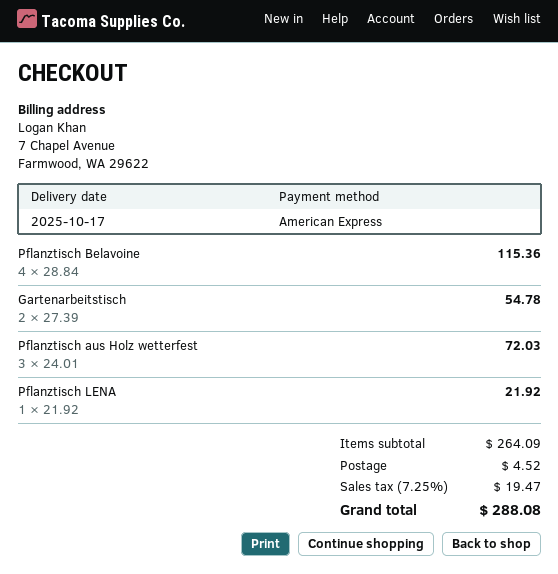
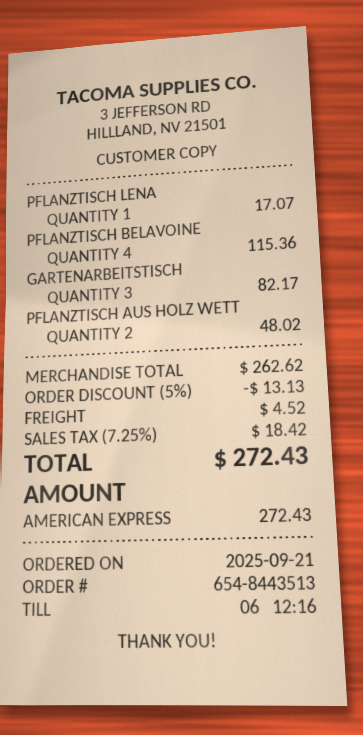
Gartenarbeitstisch: 2 for 54.78 -> 3 for 82.17
Pflanztisch aus Holz wetterfest: 3 for 72.03 -> 2 for 48.02
Pflanztisch LENA: 1 for 21.92 -> 1 for 17.07
subtotal: 264.09 -> 262.62
discount: none -> 5% = 13.13
tax: 7.25% = 19.47 -> 7.25% = 18.42
total: 288.08 -> 272.43

